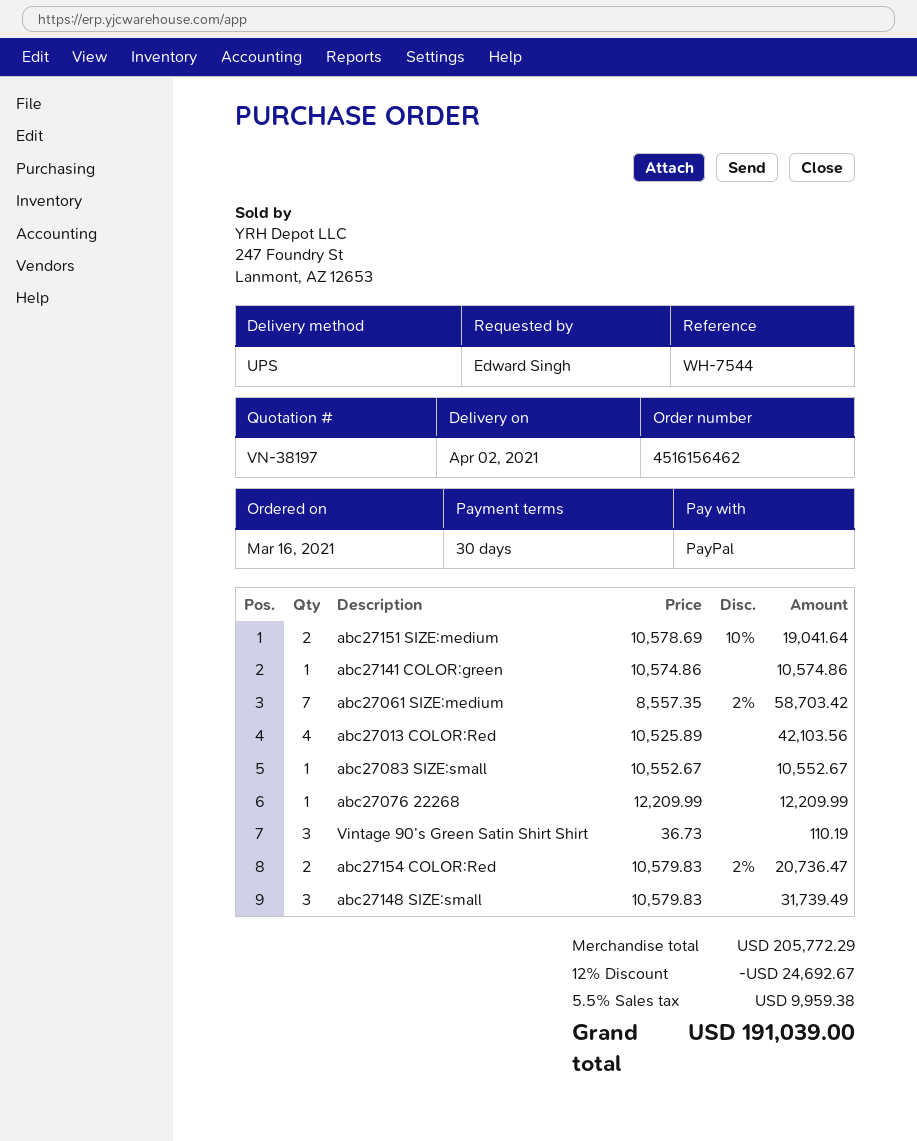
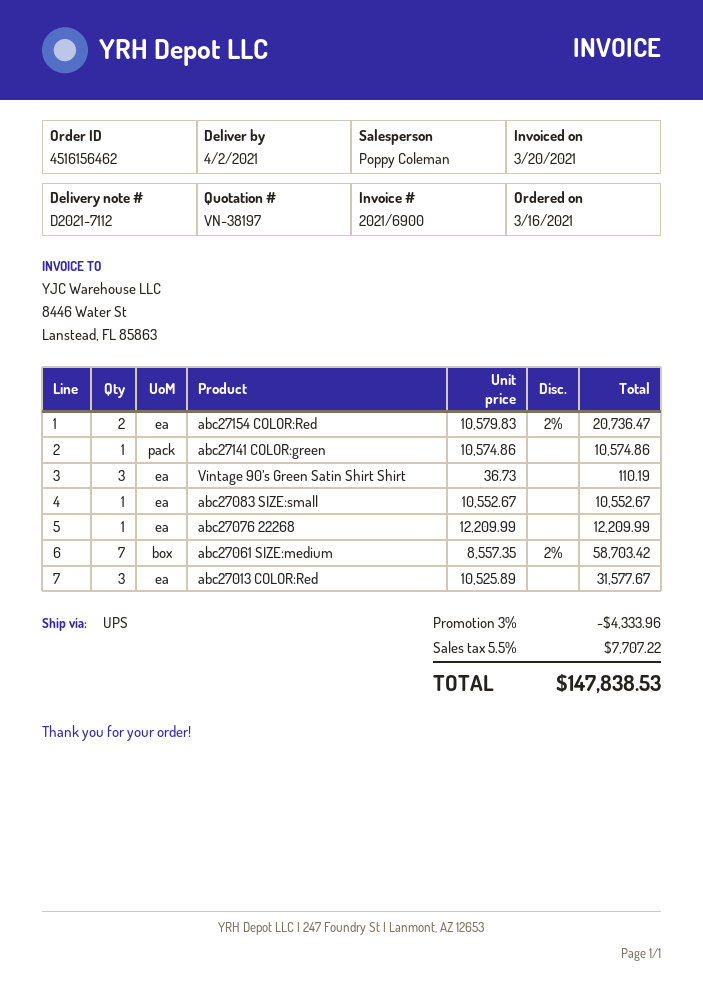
abc27151 SIZE:medium: 2 x 10578.69 - 10% = 19041.64 -> none
abc27013 COLOR:Red: 4 x 10525.89 = 42103.56 -> 3 x 10525.89 = 31577.67
abc27148 SIZE:small: 3 x 10579.83 = 31739.49 -> none
discount: 12% = 24692.67 -> 3% = 4333.96
tax: 5.5% = 9959.38 -> 5.5% = 7707.22
total: 191039.00 -> 147838.53

